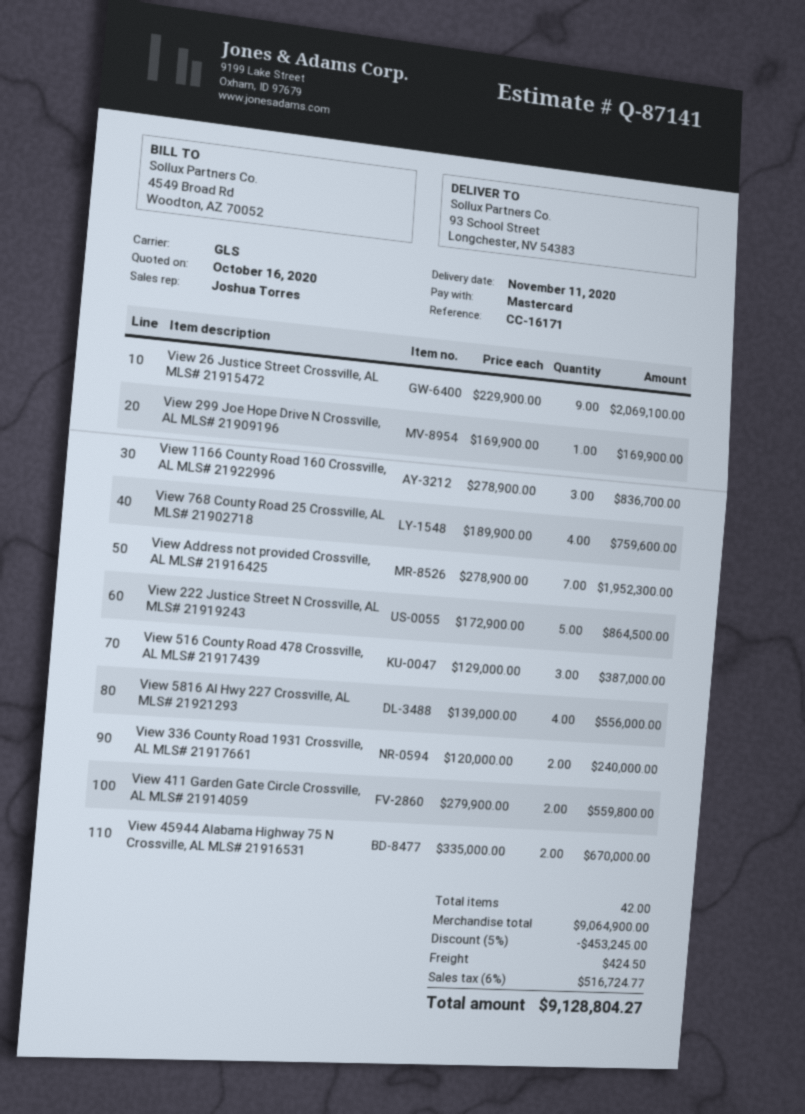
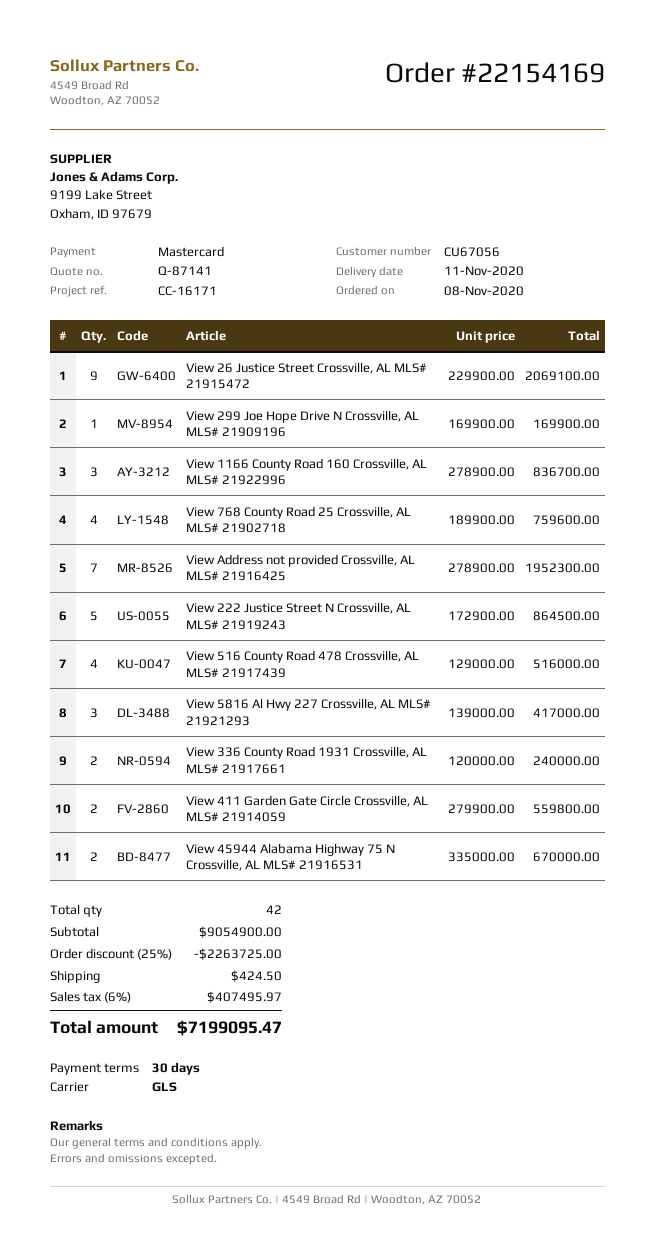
View 516 County Road 478 Crossville, AL MLS# 21917439: 3 x 129000.00 = 387000.00 -> 4 x 129000.00 = 516000.00
View 5816 Al Hwy 227 Crossville, AL MLS# 21921293: 4 x 139000.00 = 556000.00 -> 3 x 139000.00 = 417000.00
subtotal: 9064900.00 -> 9054900.00
discount: 5% = 453245.00 -> 25% = 2263725.00
tax: 6% = 516724.77 -> 6% = 407495.97
total: 9128804.27 -> 7199095.47

